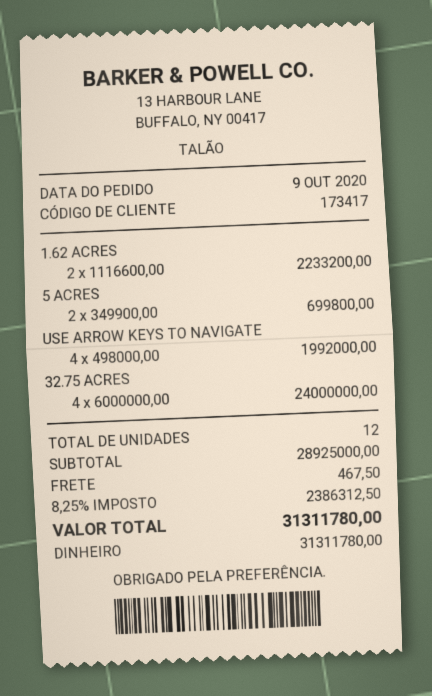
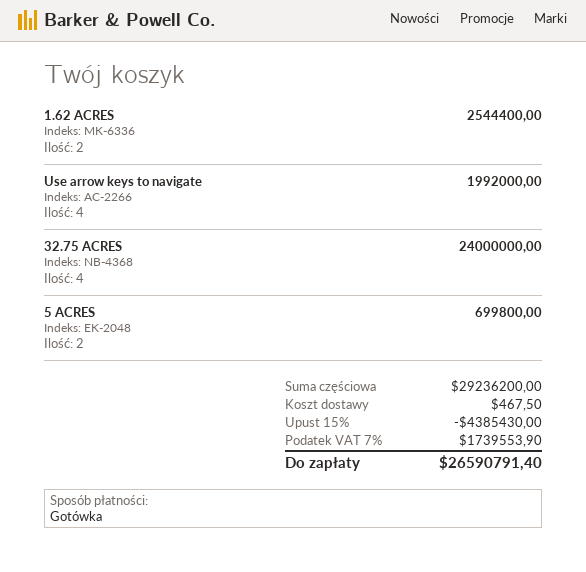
1.62 ACRES: 2 for 2233200.00 -> 2 for 2544400.00
subtotal: 28925000.00 -> 29236200.00
discount: none -> 15% = 4385430.00
tax: 8.25% = 2386312.50 -> 7% = 1739553.90
total: 31311780.00 -> 26590791.40

